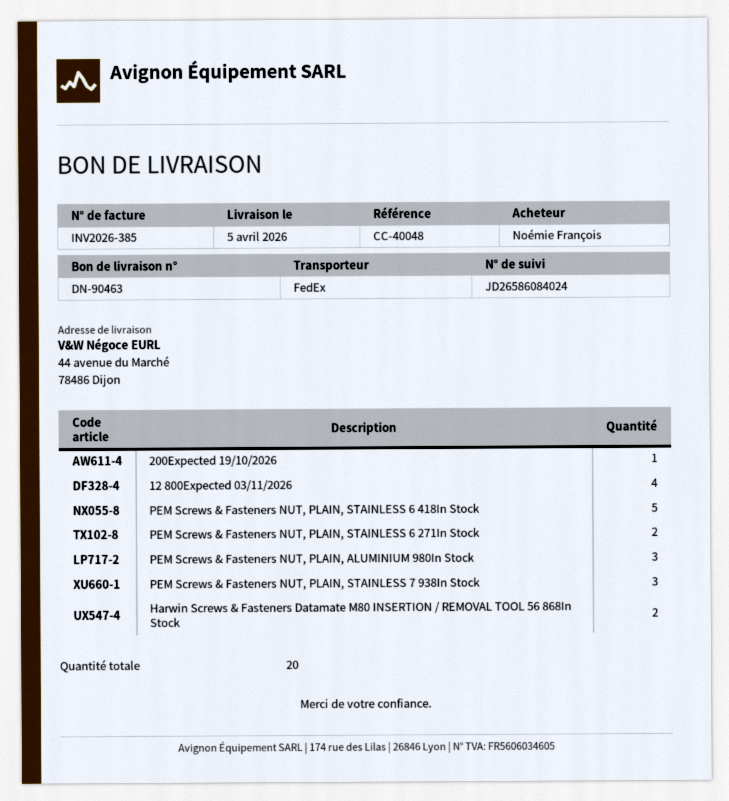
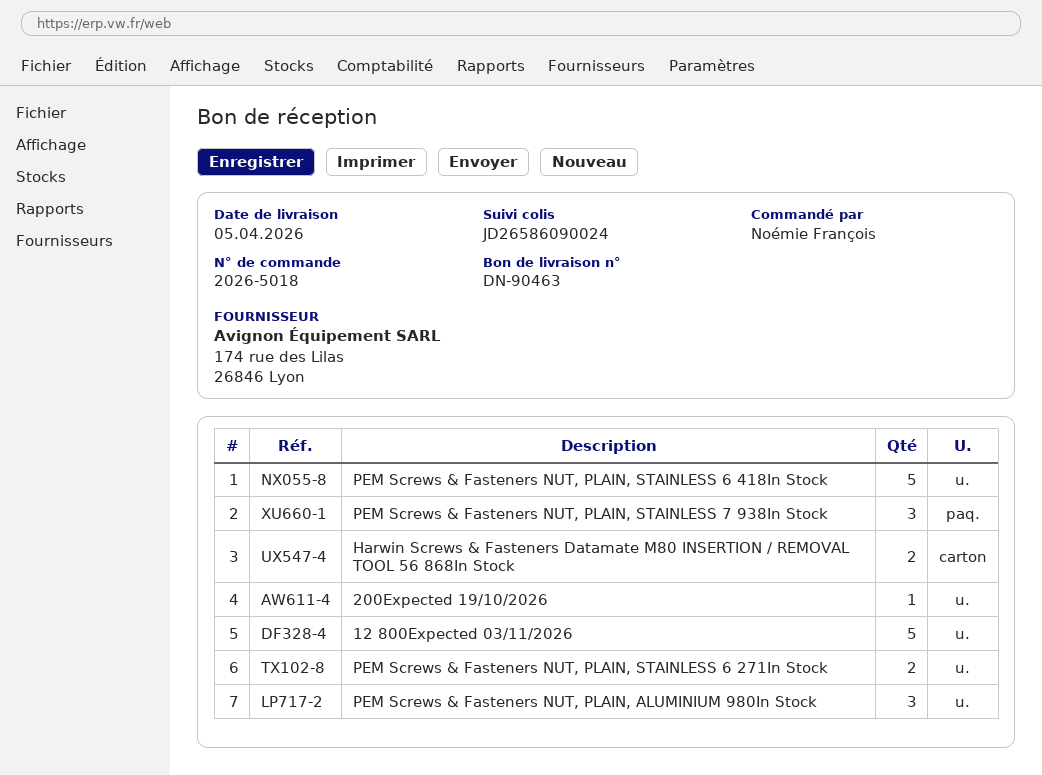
tracking number: JD26586084024 -> JD26586090024
12 800Expected 03/11/2026: 4 -> 5

